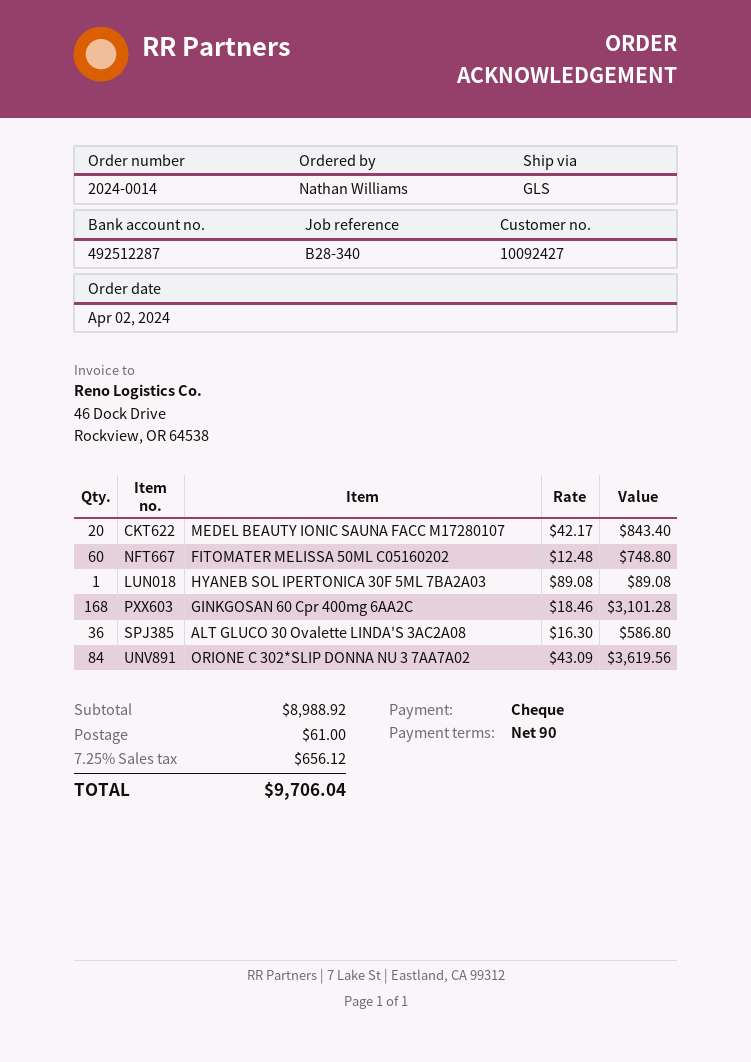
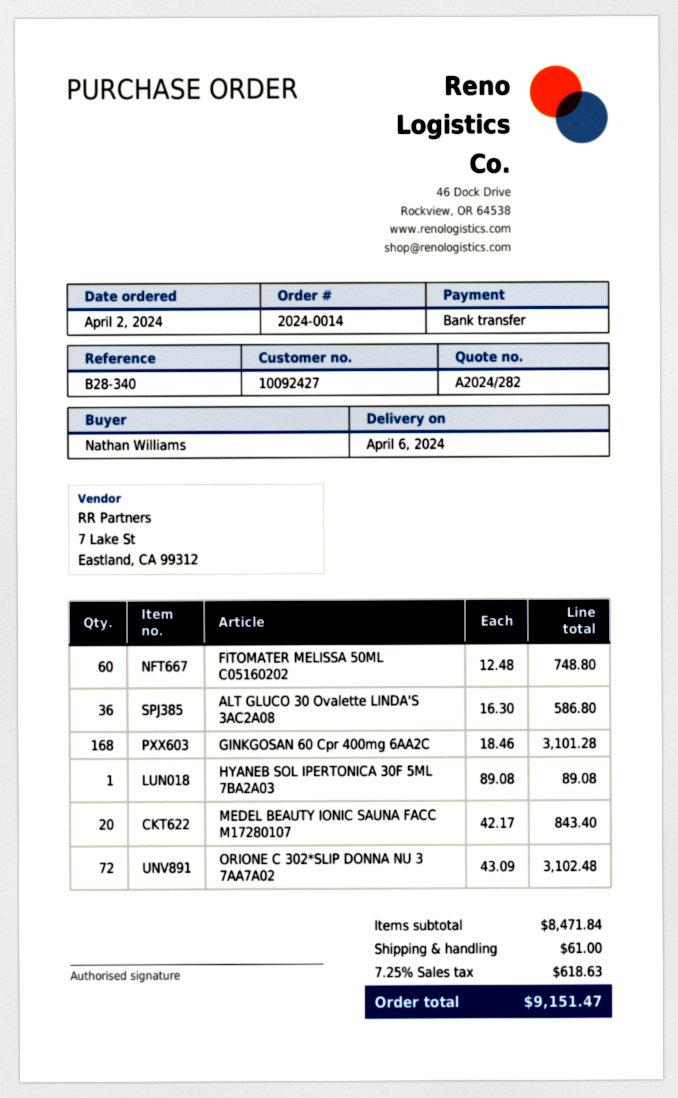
payment method: cheque -> bank transfer
ORIONE C 302*SLIP DONNA NU 3 7AA7A02: 84 x 43.09 = 3619.56 -> 72 x 43.09 = 3102.48
subtotal: 8988.92 -> 8471.84
tax: 7.25% = 656.12 -> 7.25% = 618.63
total: 9706.04 -> 9151.47

